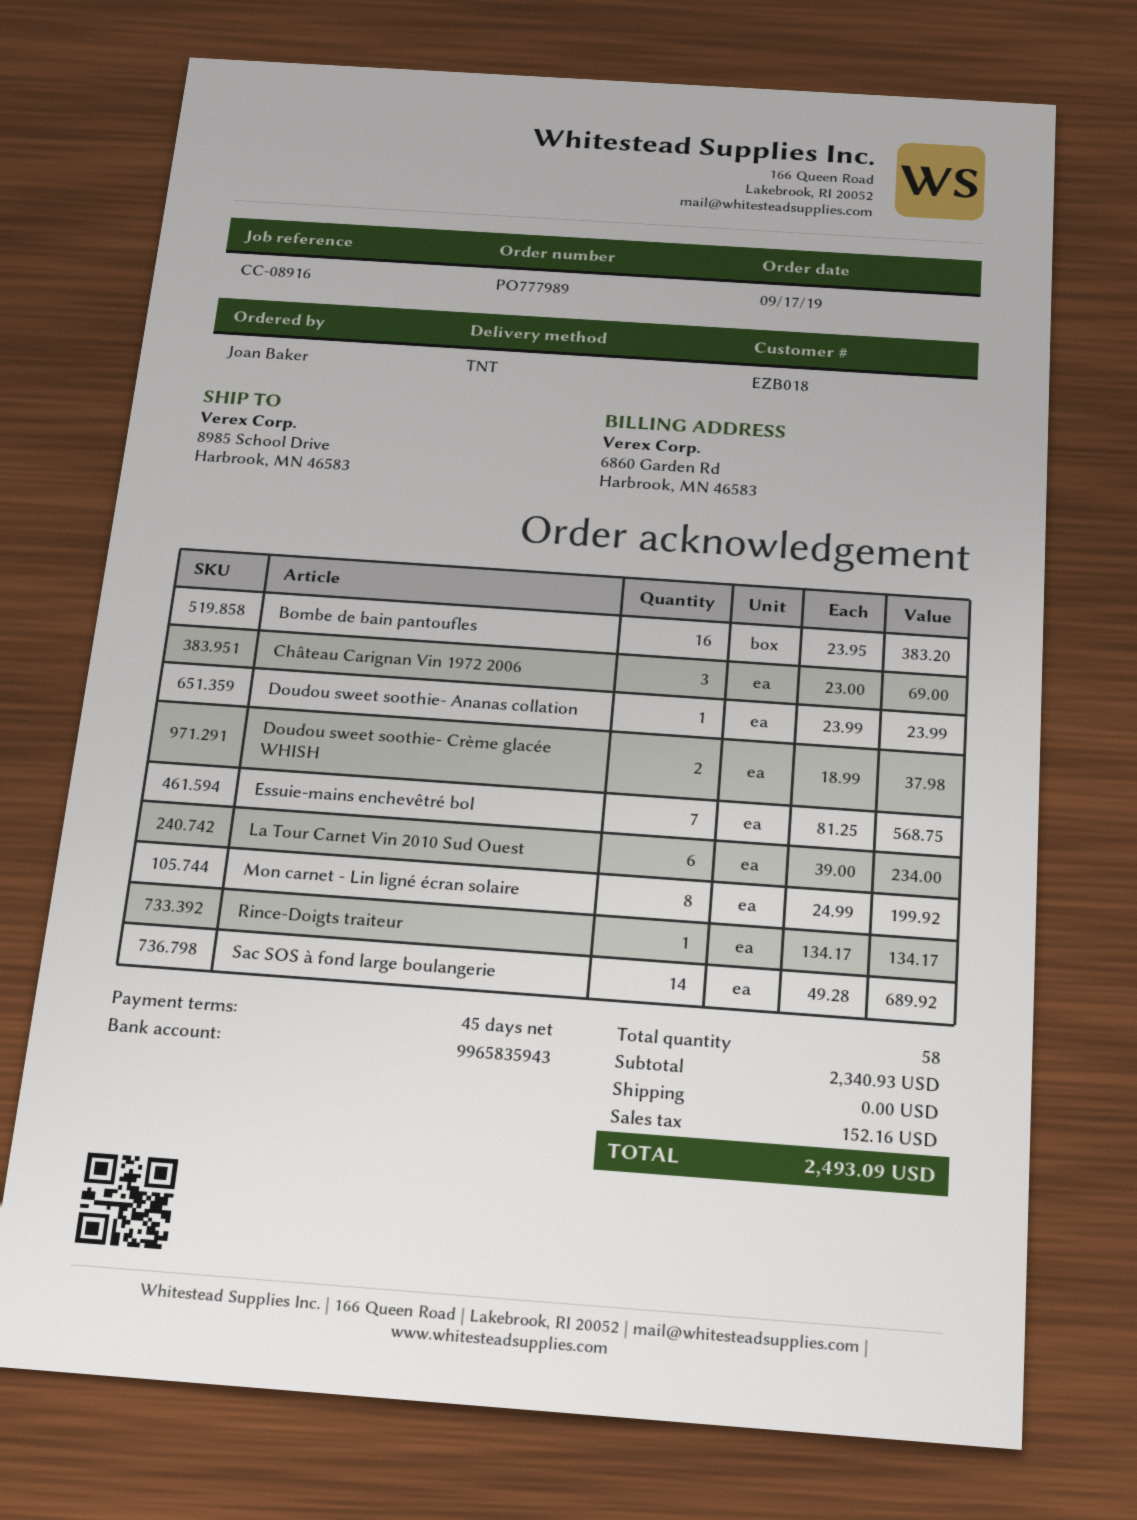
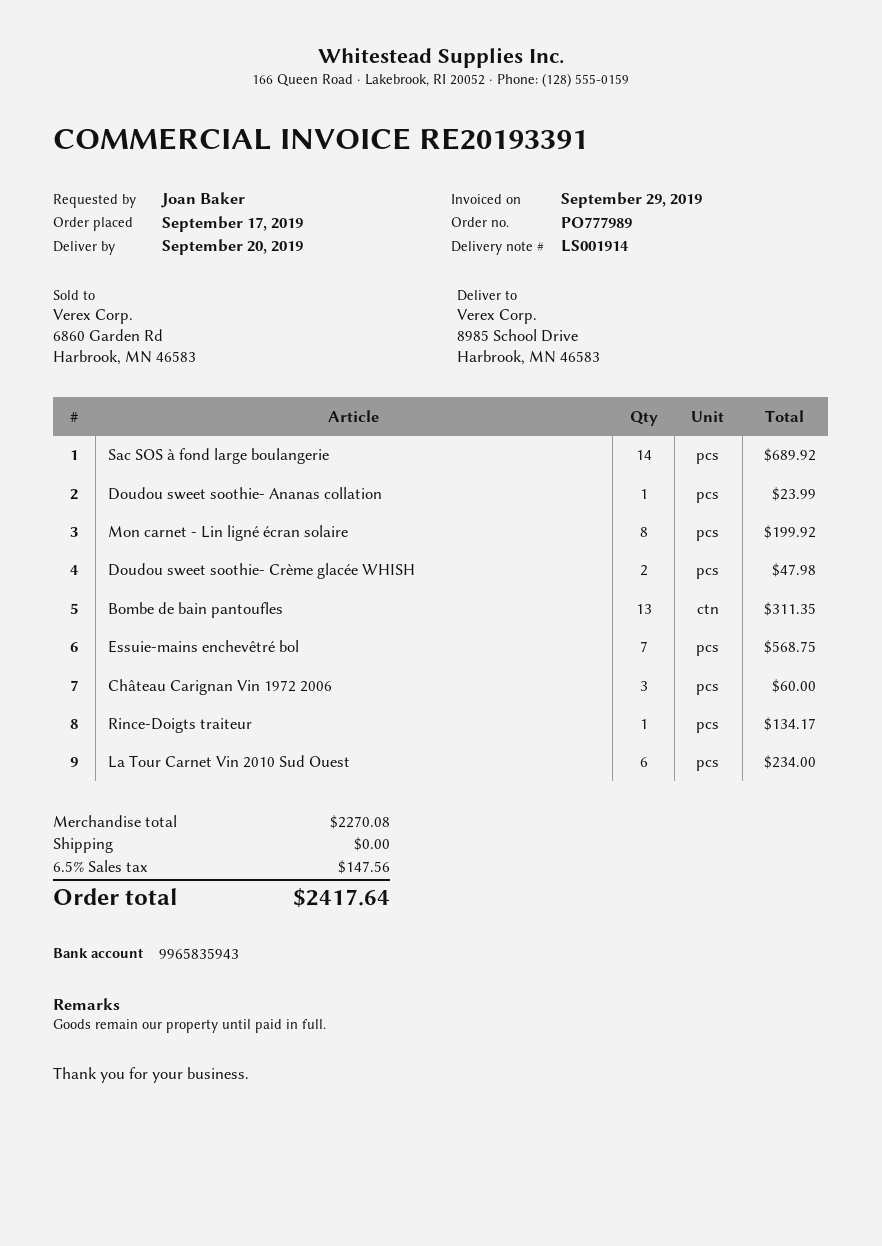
Bombe de bain pantoufles: 16 for 383.20 -> 13 for 311.35
Château Carignan Vin 1972 2006: 3 for 69.00 -> 3 for 60.00
Doudou sweet soothie- Crème glacée WHISH: 2 for 37.98 -> 2 for 47.98
subtotal: 2340.93 -> 2270.08
tax: 152.16 -> 147.56
total: 2493.09 -> 2417.64

